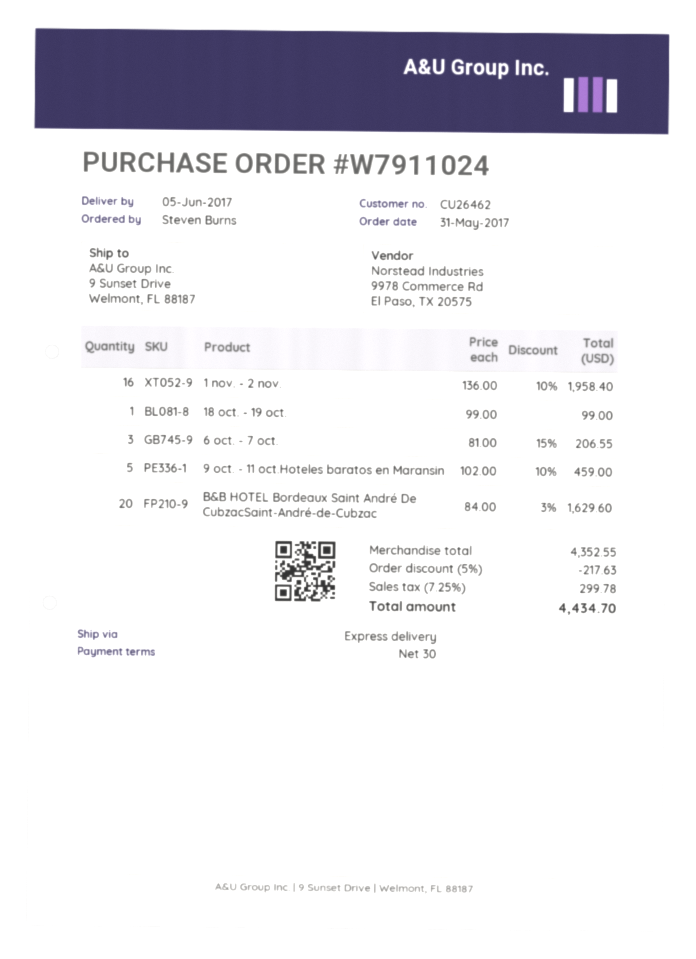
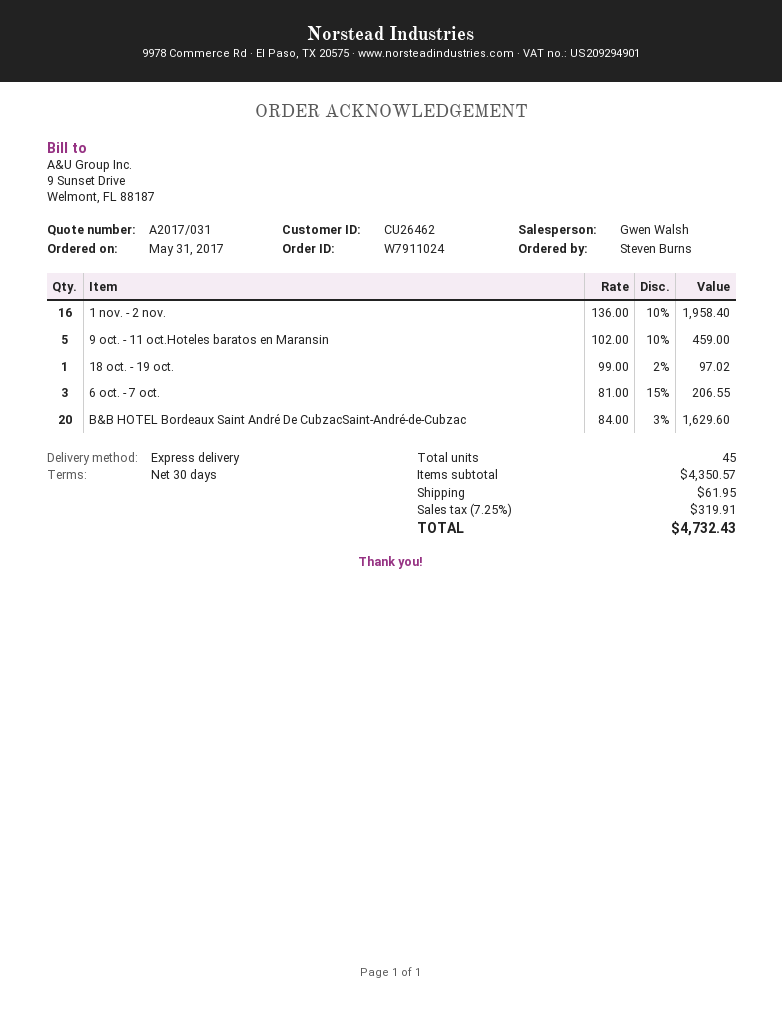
18 oct. - 19 oct.: 1 x 99.00 = 99.00 -> 1 x 99.00 - 2% = 97.02
subtotal: 4352.55 -> 4350.57
discount: 5% = 217.63 -> none
shipping: none -> 61.95
tax: 7.25% = 299.78 -> 7.25% = 319.91
total: 4434.70 -> 4732.43

